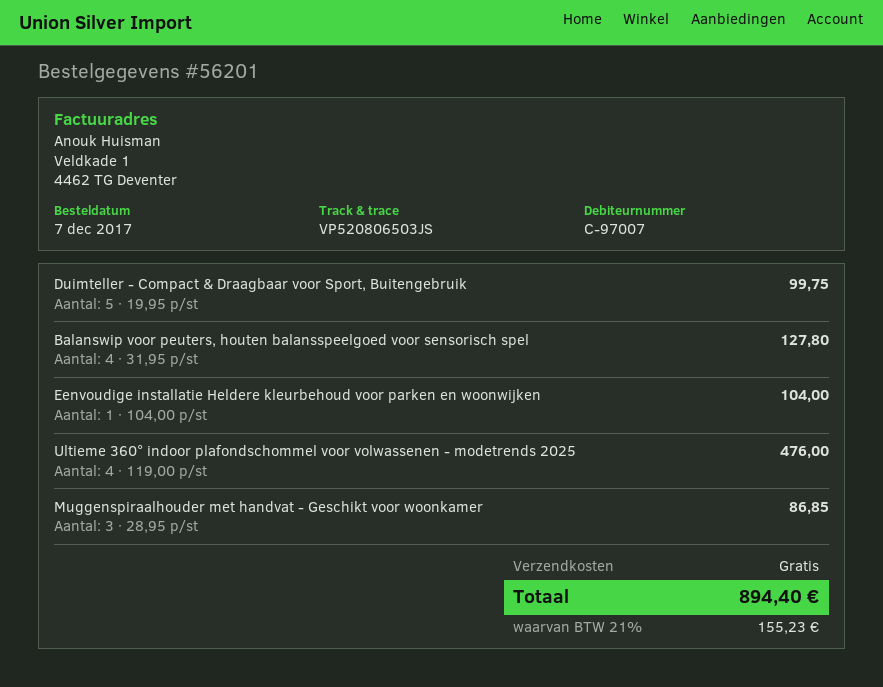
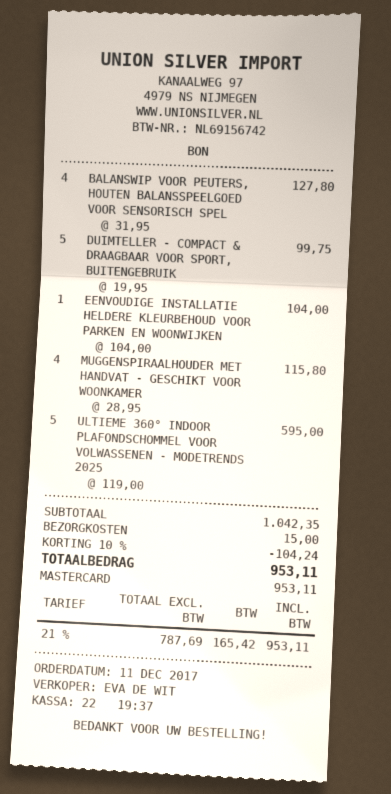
order date: 2017-12-07 -> 2017-12-11
Ultieme 360° indoor plafondschommel voor volwassenen - modetrends 2025: 4 x 119.00 = 476.00 -> 5 x 119.00 = 595.00
Muggenspiraalhouder met handvat - Geschikt voor woonkamer: 3 x 28.95 = 86.85 -> 4 x 28.95 = 115.80
discount: none -> 10% = 104.24
shipping: 0.00 -> 15.00
tax: 21% = 155.23 -> 21% = 165.42
total: 894.40 -> 953.11

